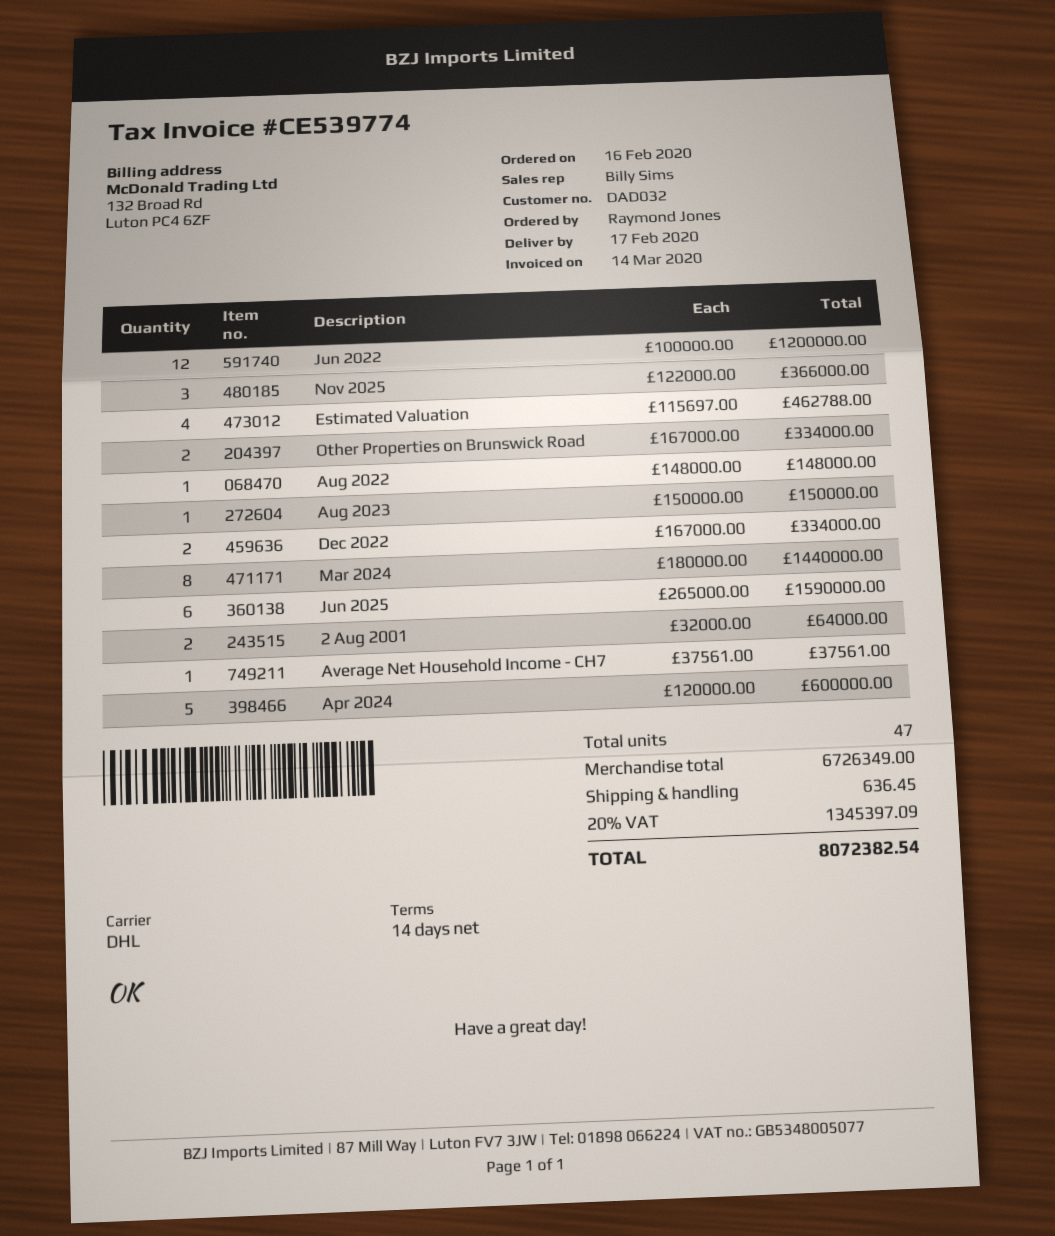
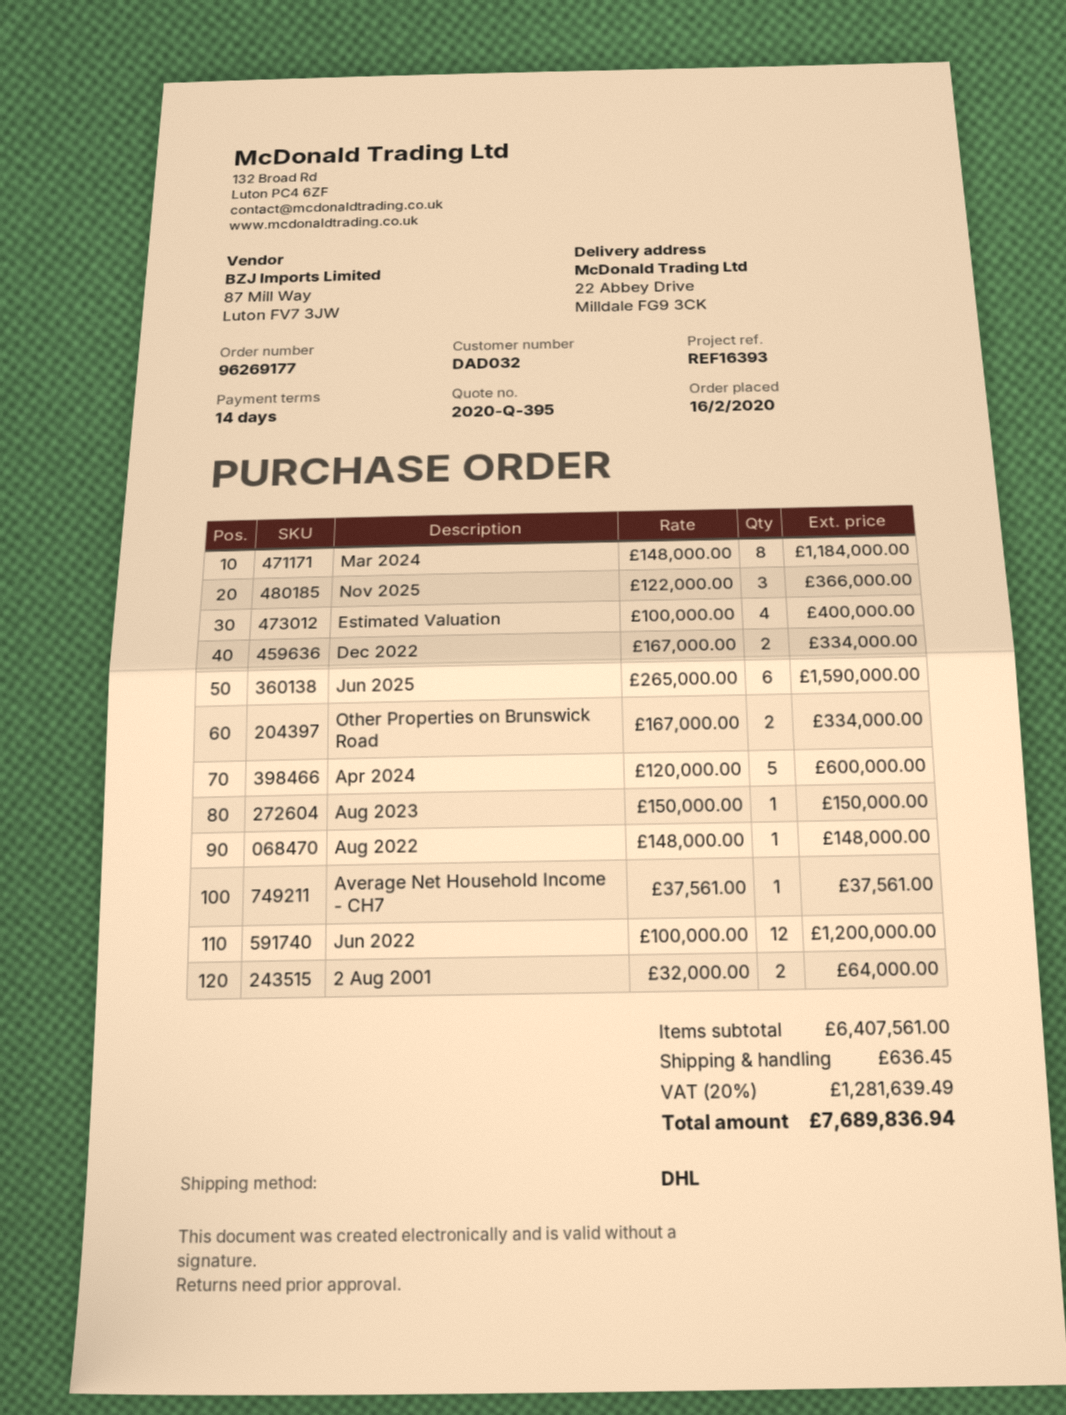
Estimated Valuation: 4 x 115697.00 = 462788.00 -> 4 x 100000.00 = 400000.00
Mar 2024: 8 x 180000.00 = 1440000.00 -> 8 x 148000.00 = 1184000.00
subtotal: 6726349.00 -> 6407561.00
tax: 20% = 1345397.09 -> 20% = 1281639.49
total: 8072382.54 -> 7689836.94

